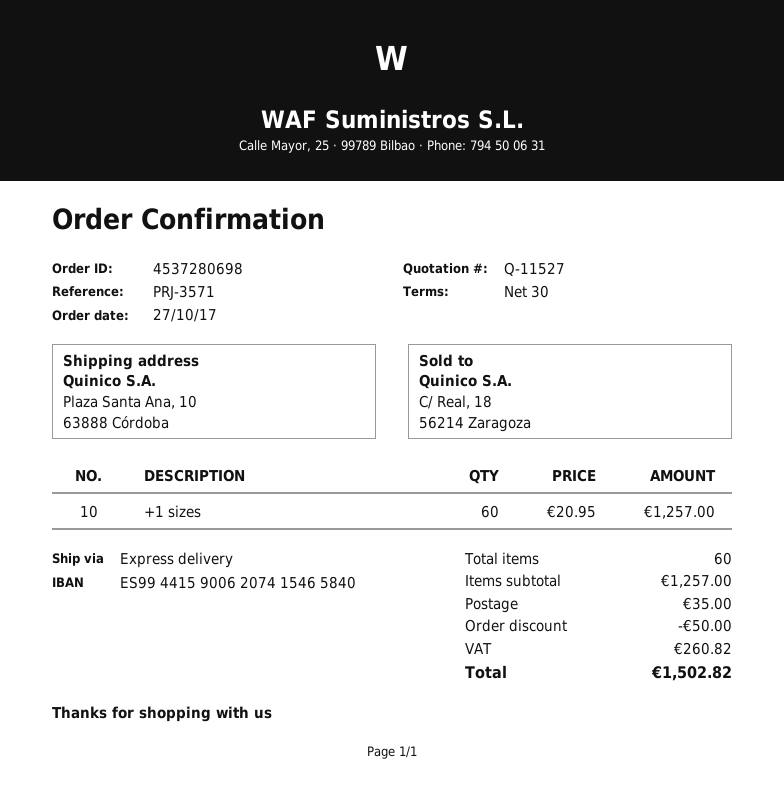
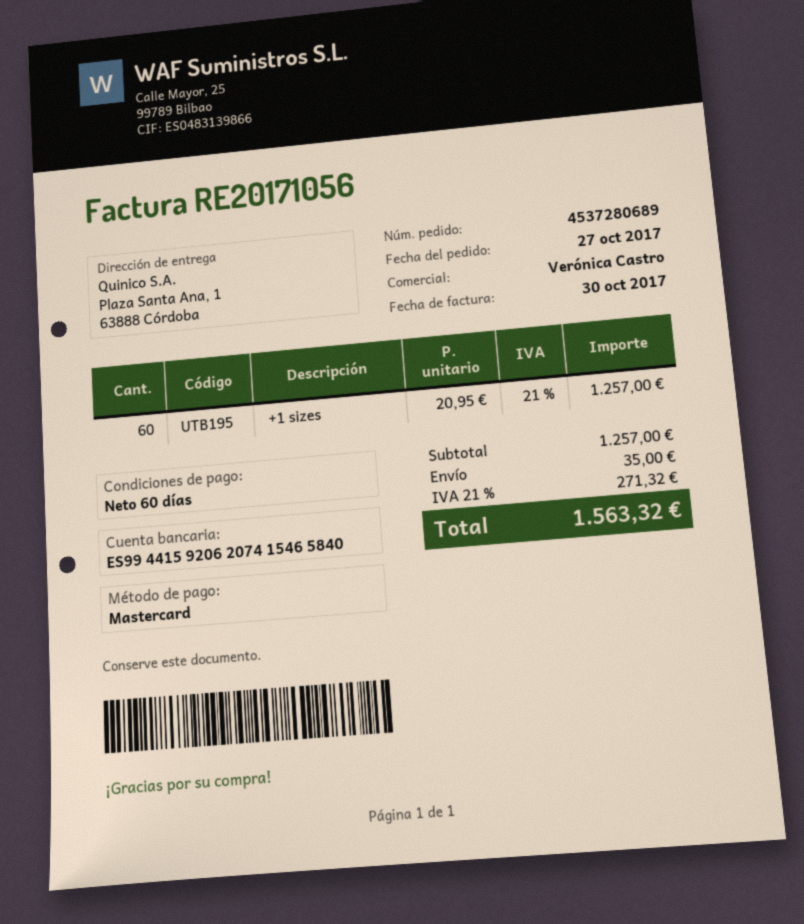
order number: 4537280698 -> 4537280689
payment terms: 30 days -> 60 days
bank account: ES9944159006207415465840 -> ES9944159206207415465840
ship to: Plaza Santa Ana, 10, 63888 Córdoba -> Plaza Santa Ana, 1, 63888 Córdoba
discount: 50.00 -> none
tax: 260.82 -> 271.32
total: 1502.82 -> 1563.32

